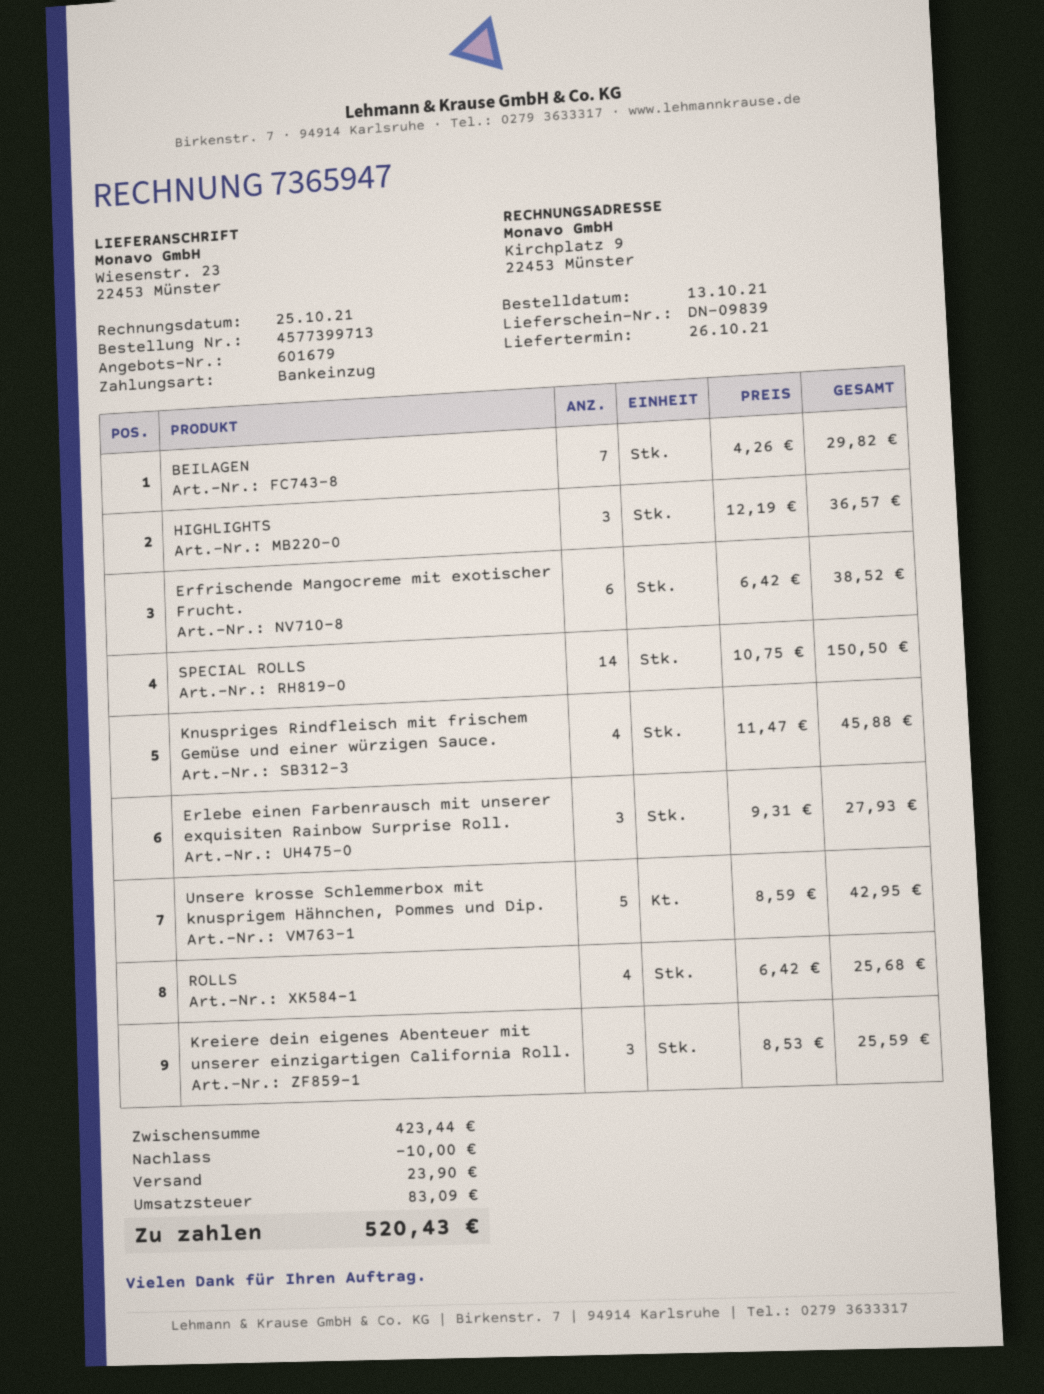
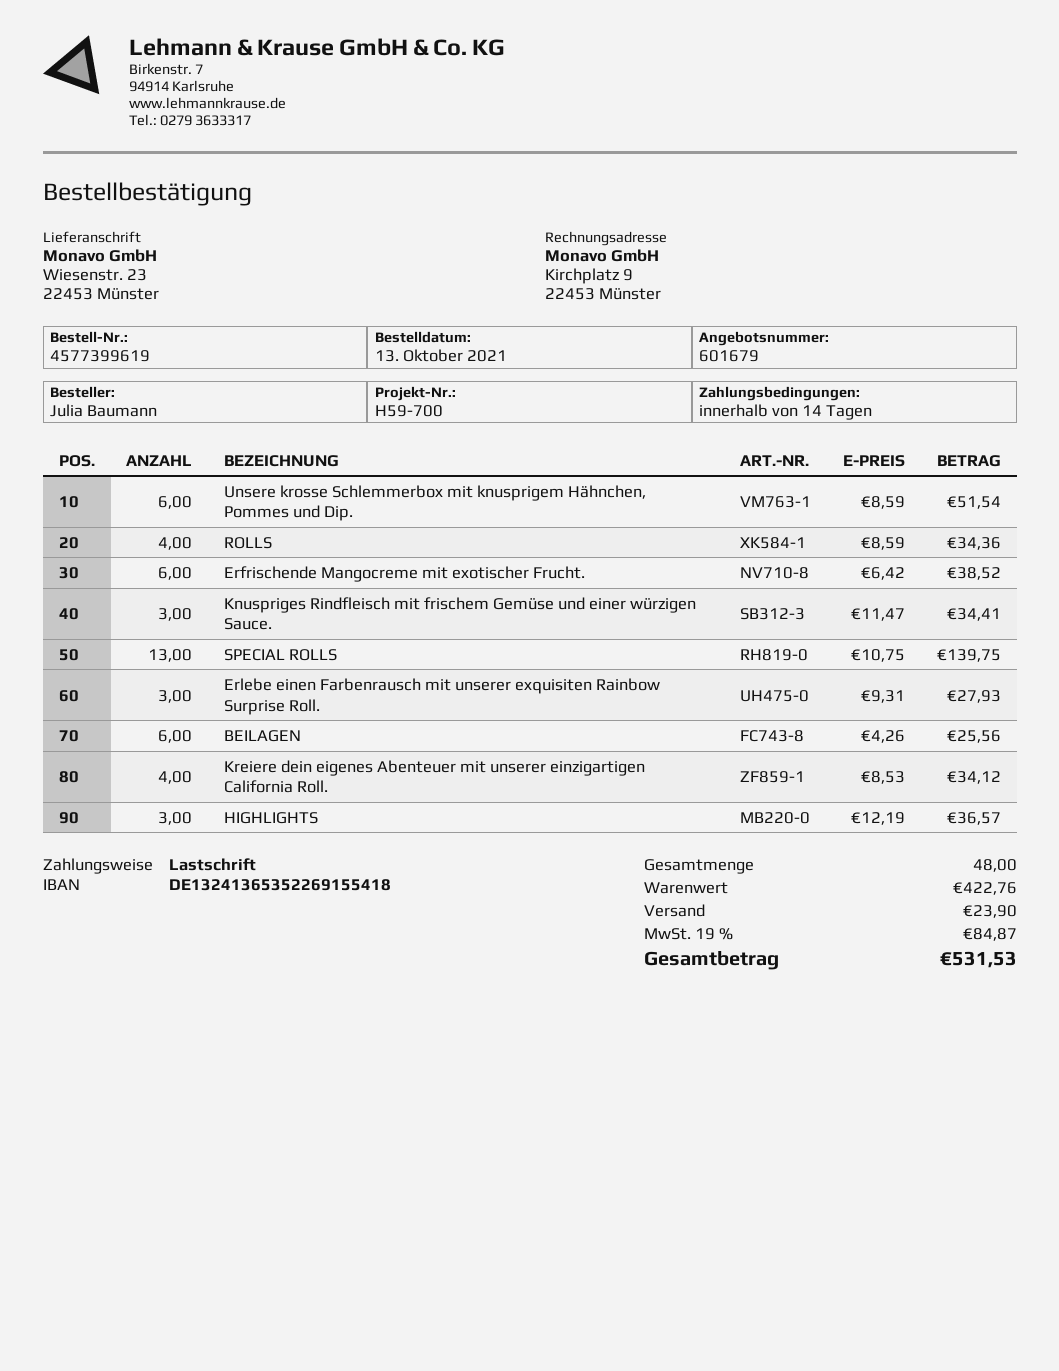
order number: 4577399713 -> 4577399619
BEILAGEN: 7 x 4.26 = 29.82 -> 6 x 4.26 = 25.56
SPECIAL ROLLS: 14 x 10.75 = 150.50 -> 13 x 10.75 = 139.75
Knuspriges Rindfleisch mit frischem Gemüse und einer würzigen Sauce.: 4 x 11.47 = 45.88 -> 3 x 11.47 = 34.41
Unsere krosse Schlemmerbox mit knusprigem Hähnchen, Pommes und Dip.: 5 x 8.59 = 42.95 -> 6 x 8.59 = 51.54
ROLLS: 4 x 6.42 = 25.68 -> 4 x 8.59 = 34.36
Kreiere dein eigenes Abenteuer mit unserer einzigartigen California Roll.: 3 x 8.53 = 25.59 -> 4 x 8.53 = 34.12
subtotal: 423.44 -> 422.76
discount: 10.00 -> none
tax: 83.09 -> 84.87
total: 520.43 -> 531.53

